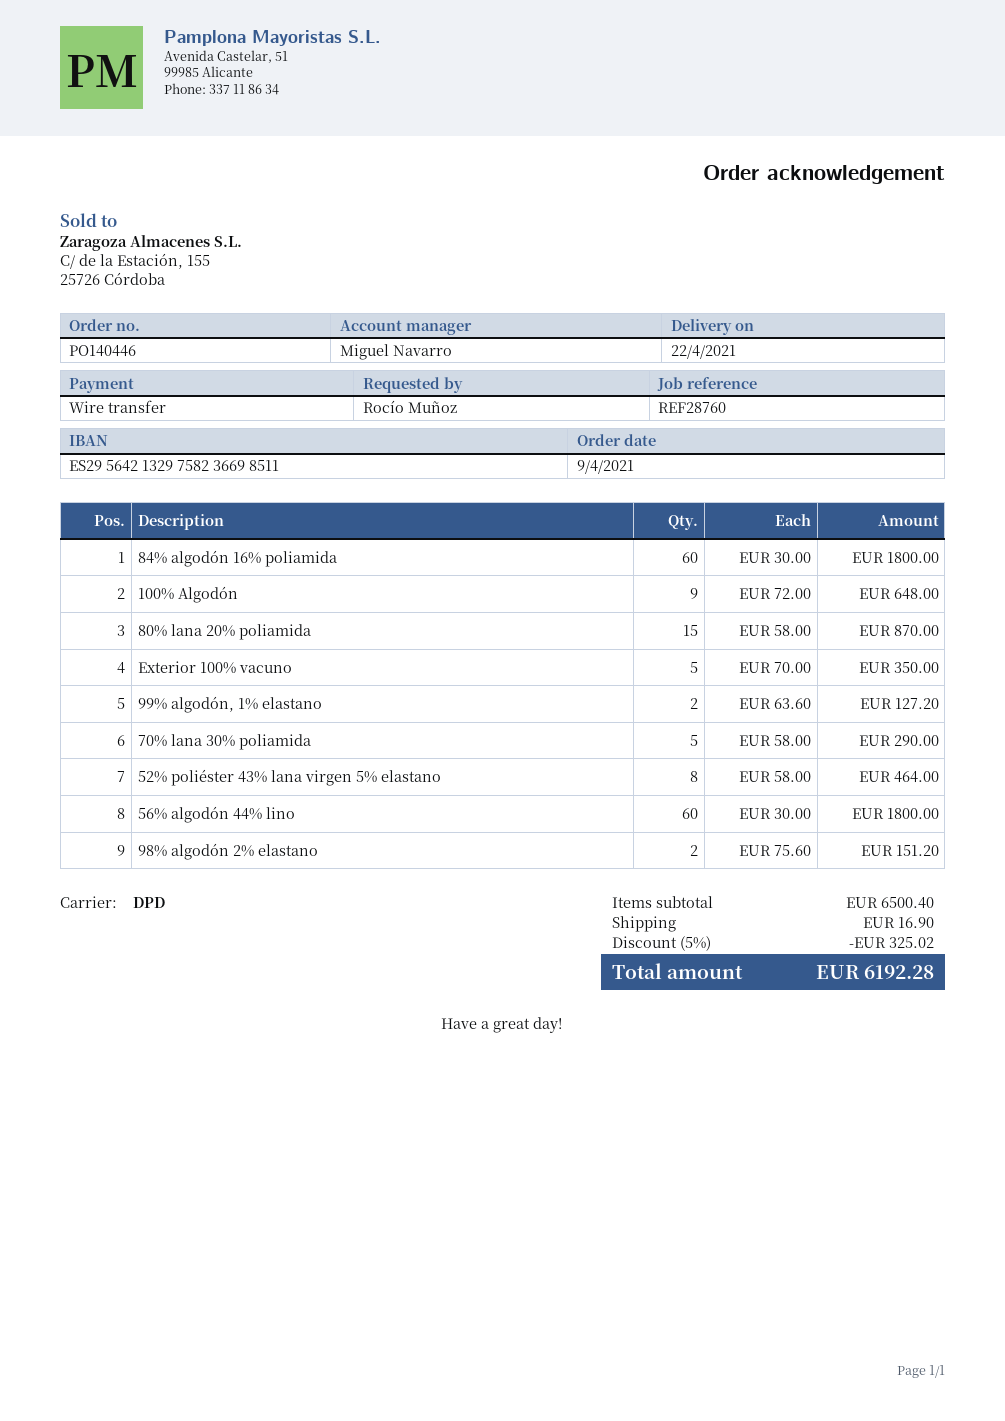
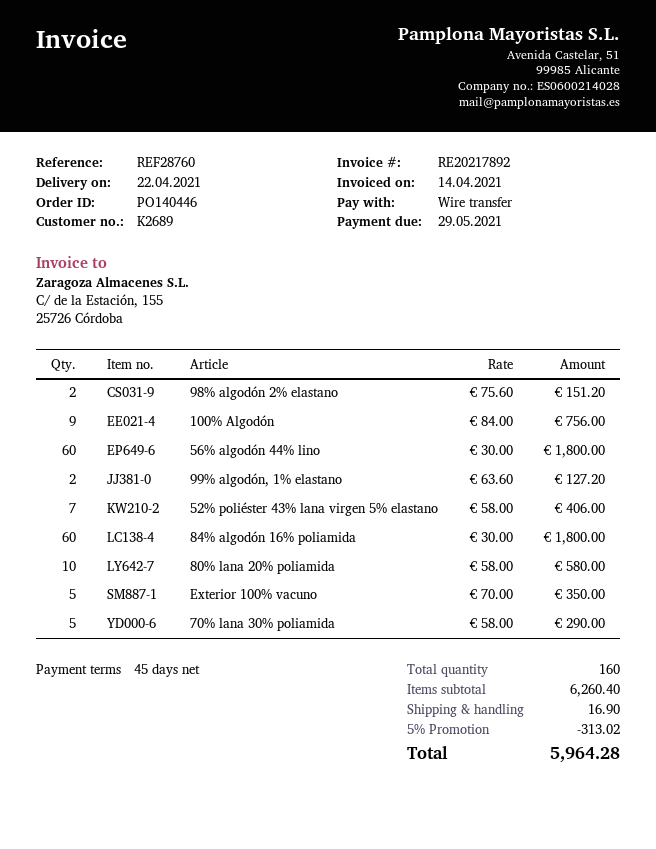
100% Algodón: 9 x 72.00 = 648.00 -> 9 x 84.00 = 756.00
80% lana 20% poliamida: 15 x 58.00 = 870.00 -> 10 x 58.00 = 580.00
52% poliéster 43% lana virgen 5% elastano: 8 x 58.00 = 464.00 -> 7 x 58.00 = 406.00
subtotal: 6500.40 -> 6260.40
discount: 5% = 325.02 -> 5% = 313.02
total: 6192.28 -> 5964.28

